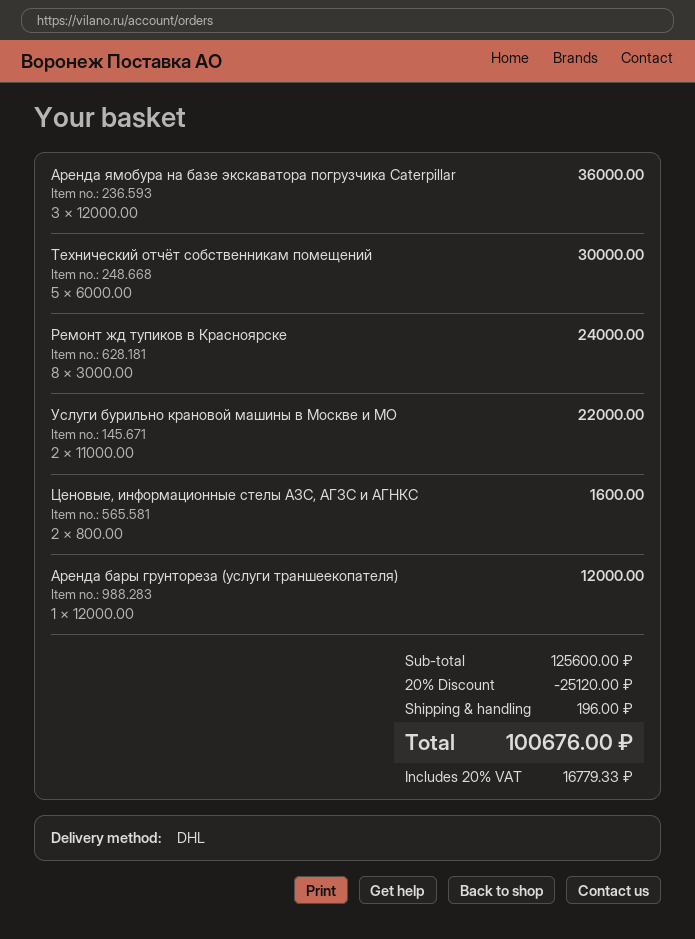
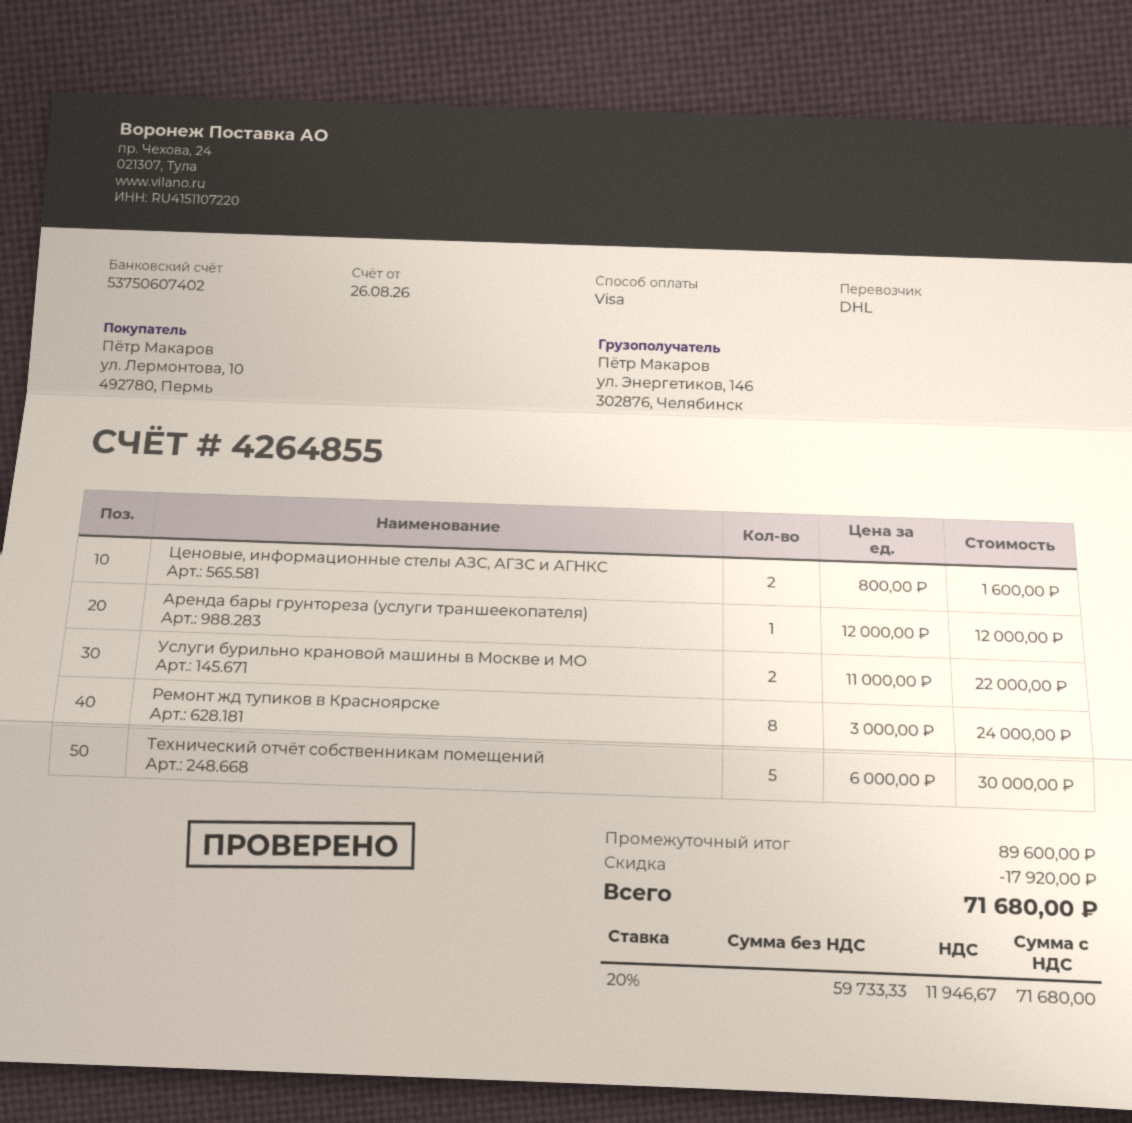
Аренда ямобура на базе экскаватора погрузчика Caterpillar: 3 x 12000.00 = 36000.00 -> none
subtotal: 125600.00 -> 89600.00
discount: 25120.00 -> 17920.00
shipping: 196.00 -> none
tax: 20% = 16779.33 -> 20% = 11946.67
total: 100676.00 -> 71680.00

